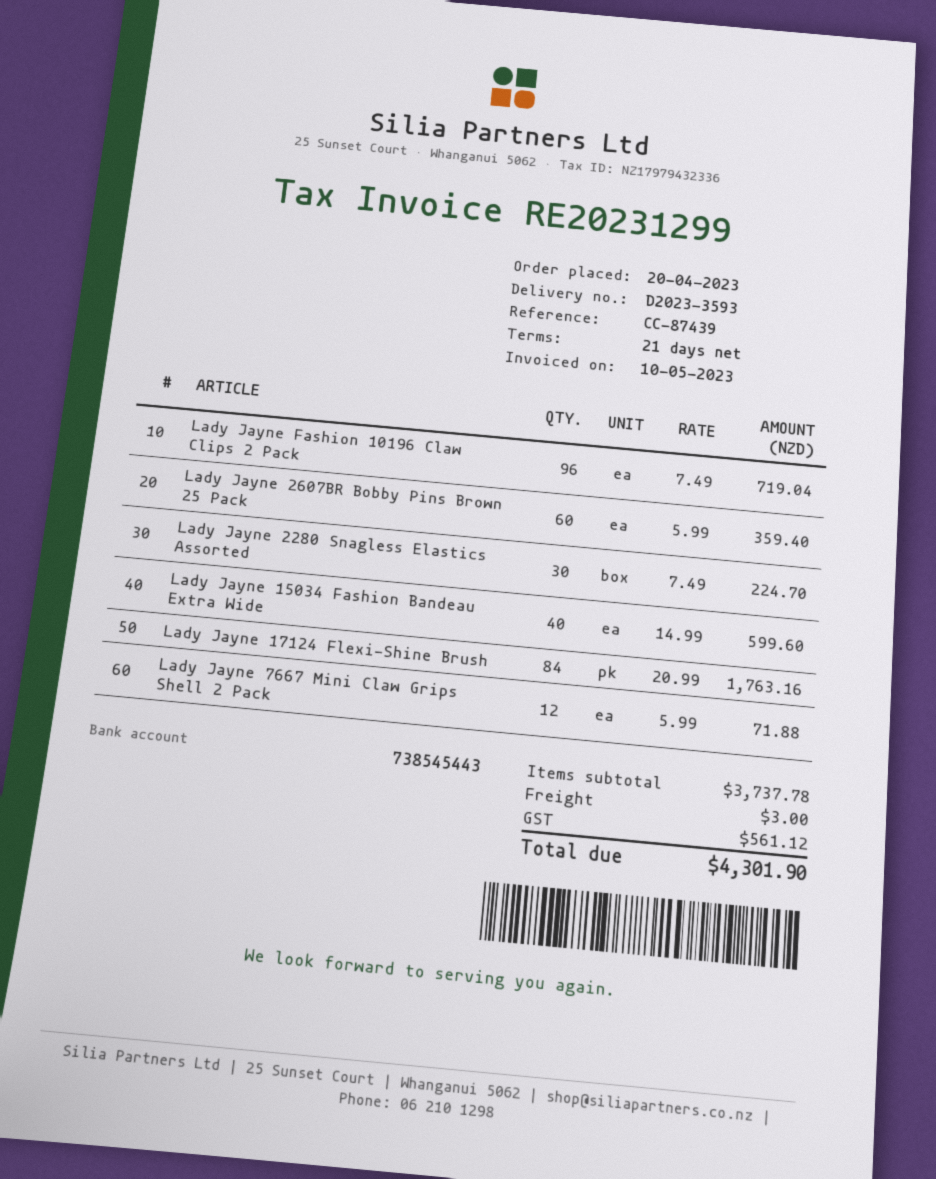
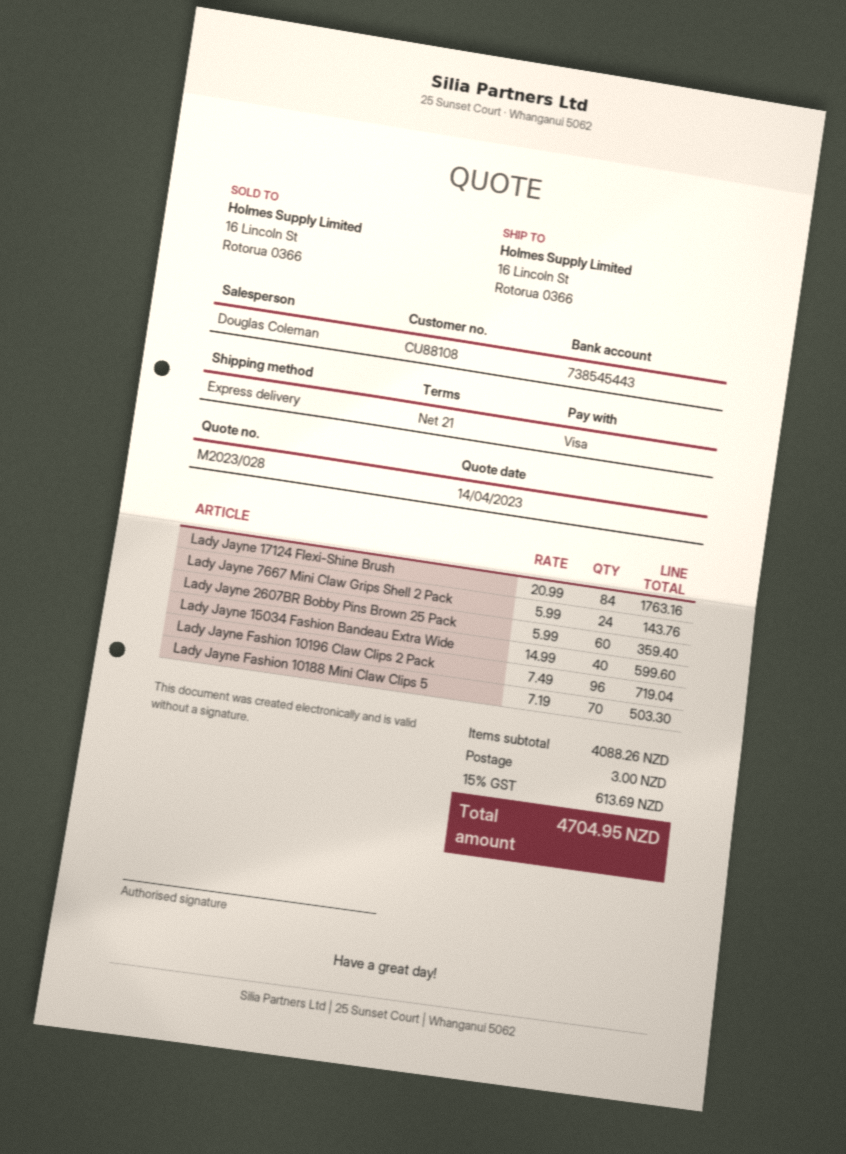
Lady Jayne 2280 Snagless Elastics Assorted: 30 x 7.49 = 224.70 -> none
Lady Jayne 7667 Mini Claw Grips Shell 2 Pack: 12 x 5.99 = 71.88 -> 24 x 5.99 = 143.76
Lady Jayne Fashion 10188 Mini Claw Clips 5: none -> 70 x 7.19 = 503.30
subtotal: 3737.78 -> 4088.26
tax: 561.12 -> 613.69
total: 4301.90 -> 4704.95

